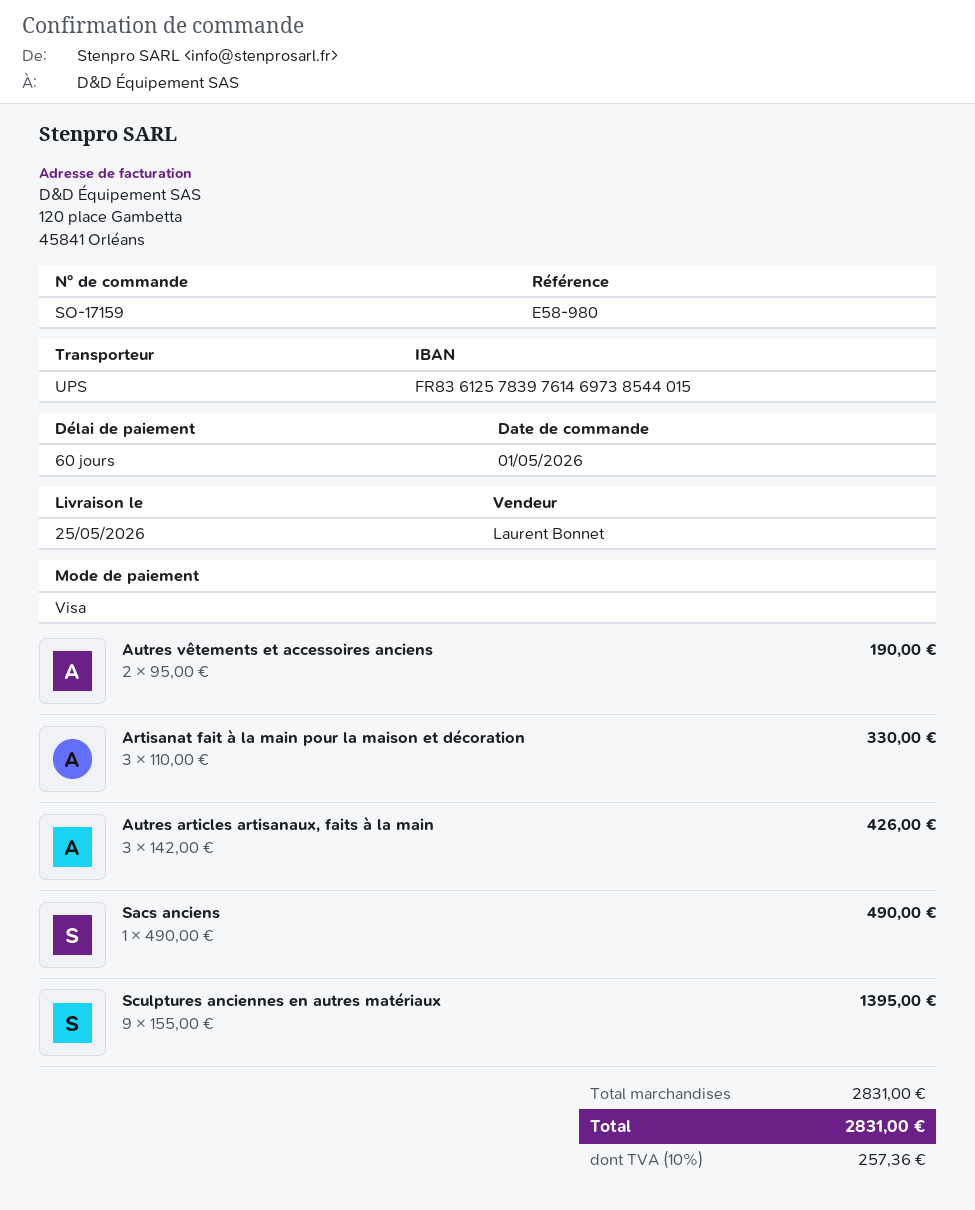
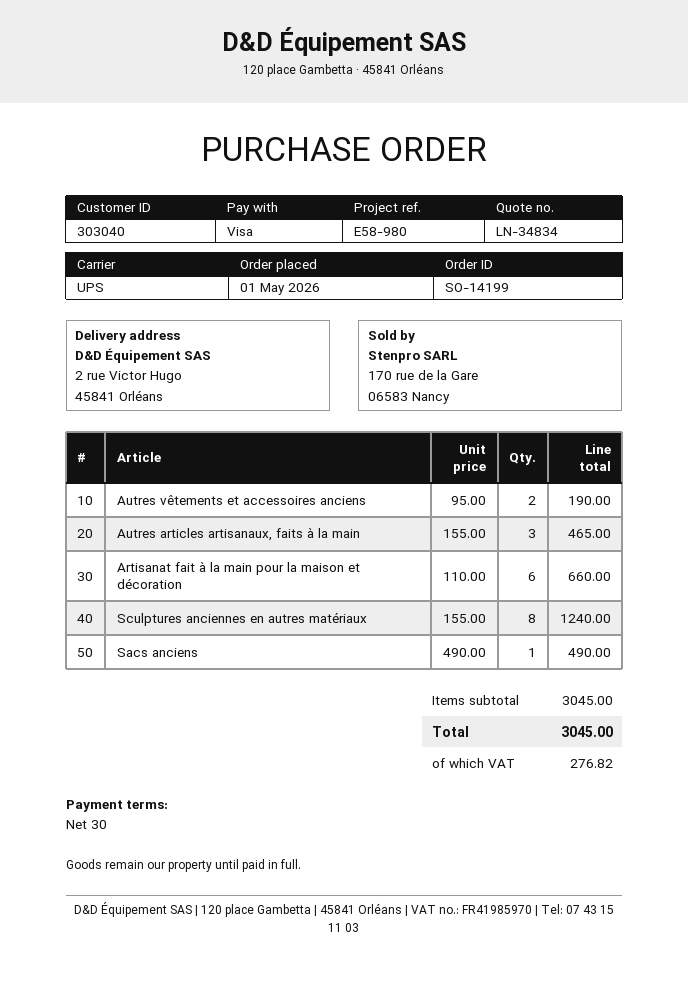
order number: SO-17159 -> SO-14199
payment terms: 60 days -> 30 days
Artisanat fait à la main pour la maison et décoration: 3 x 110.00 = 330.00 -> 6 x 110.00 = 660.00
Autres articles artisanaux, faits à la main: 3 x 142.00 = 426.00 -> 3 x 155.00 = 465.00
Sculptures anciennes en autres matériaux: 9 x 155.00 = 1395.00 -> 8 x 155.00 = 1240.00
subtotal: 2831.00 -> 3045.00
tax: 257.36 -> 276.82
total: 2831.00 -> 3045.00

